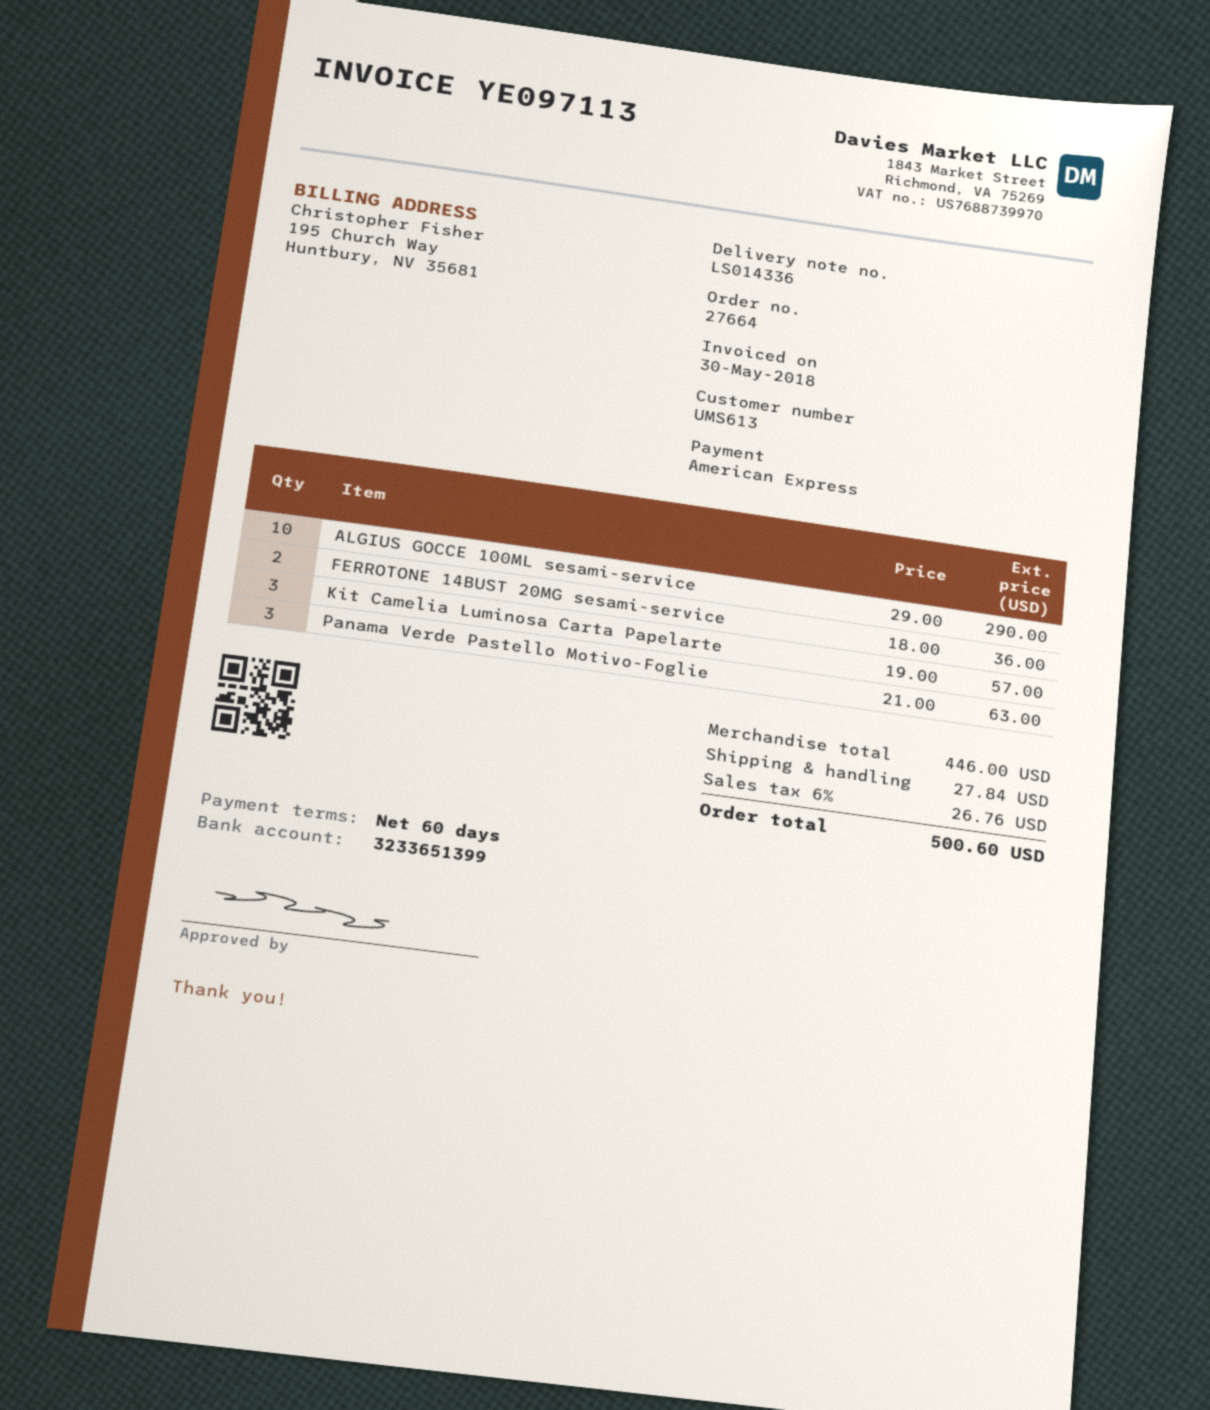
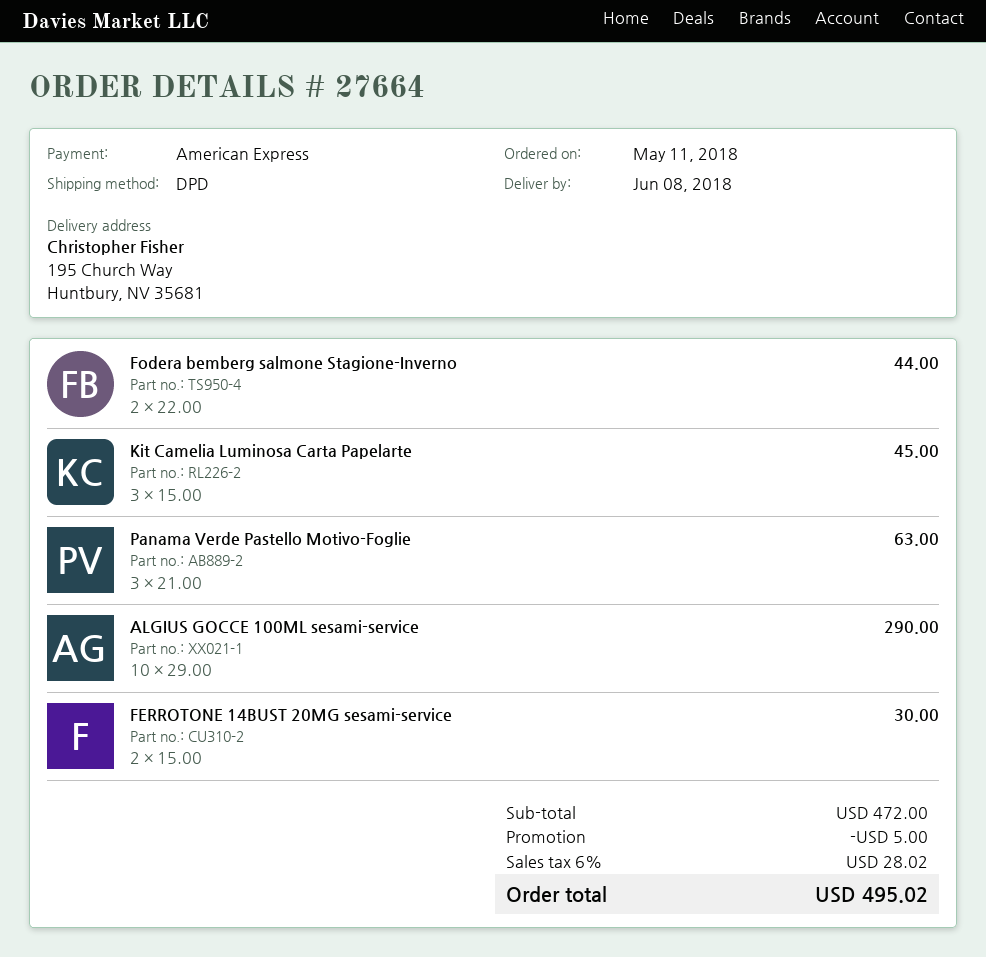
FERROTONE 14BUST 20MG sesami-service: 2 x 18.00 = 36.00 -> 2 x 15.00 = 30.00
Kit Camelia Luminosa Carta Papelarte: 3 x 19.00 = 57.00 -> 3 x 15.00 = 45.00
Fodera bemberg salmone Stagione-Inverno: none -> 2 x 22.00 = 44.00
subtotal: 446.00 -> 472.00
discount: none -> 5.00
shipping: 27.84 -> none
tax: 6% = 26.76 -> 6% = 28.02
total: 500.60 -> 495.02

